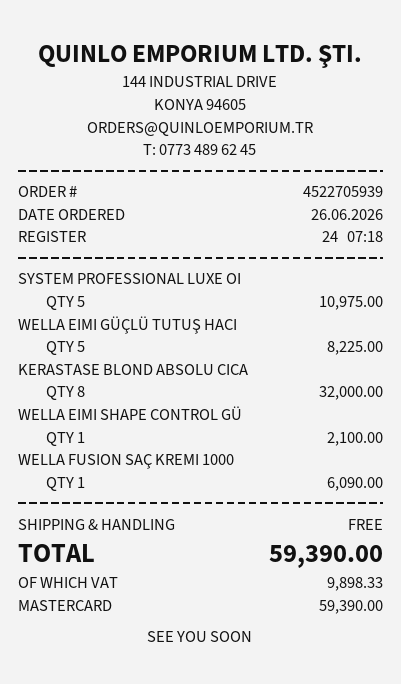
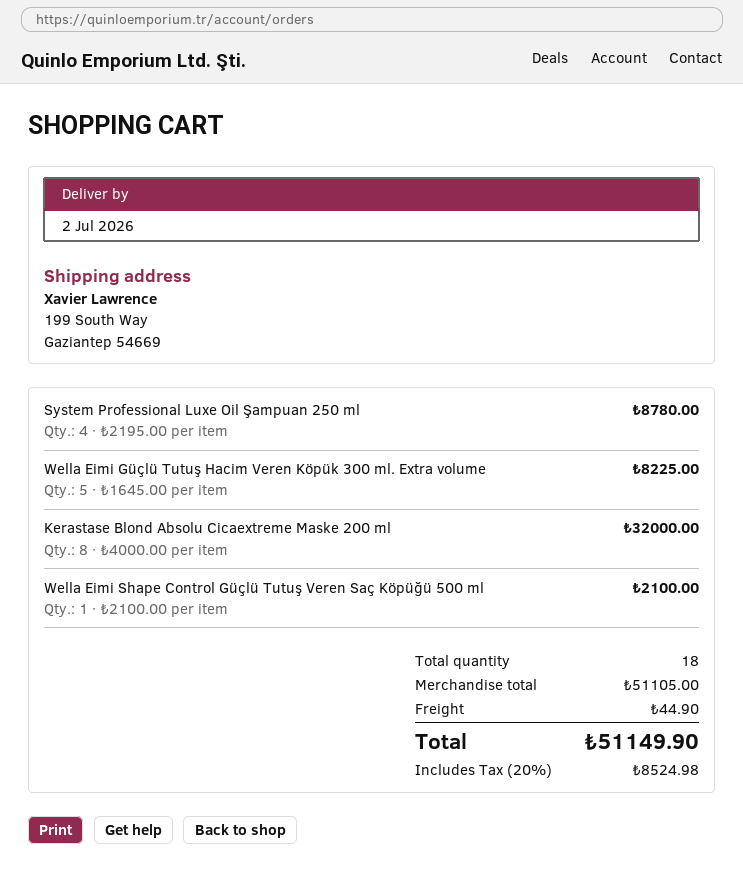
SYSTEM PROFESSIONAL LUXE OI: 5 for 10975.00 -> 4 for 8780.00
WELLA FUSION SAÇ KREMI 1000: 1 for 6090.00 -> none
shipping: 0.00 -> 44.90
tax: 9898.33 -> 8524.98
total: 59390.00 -> 51149.90

